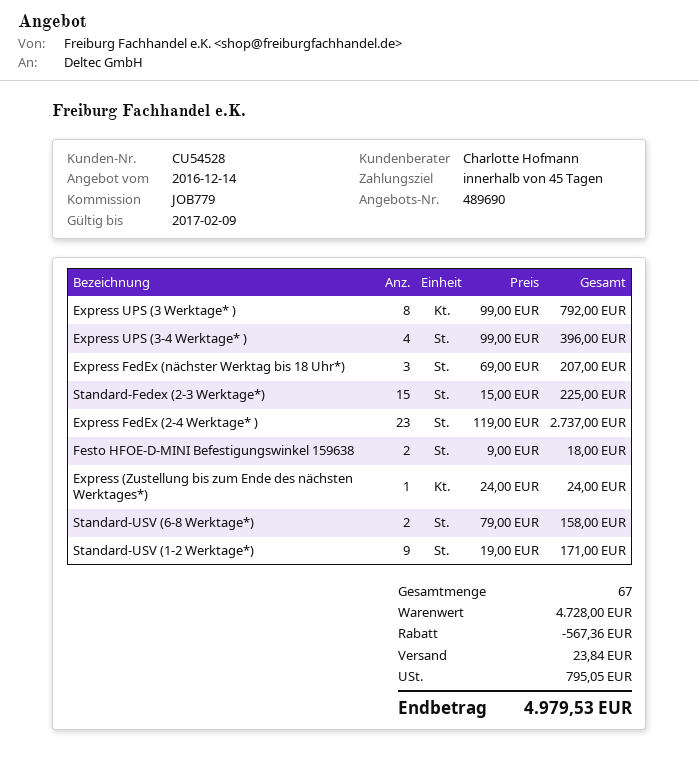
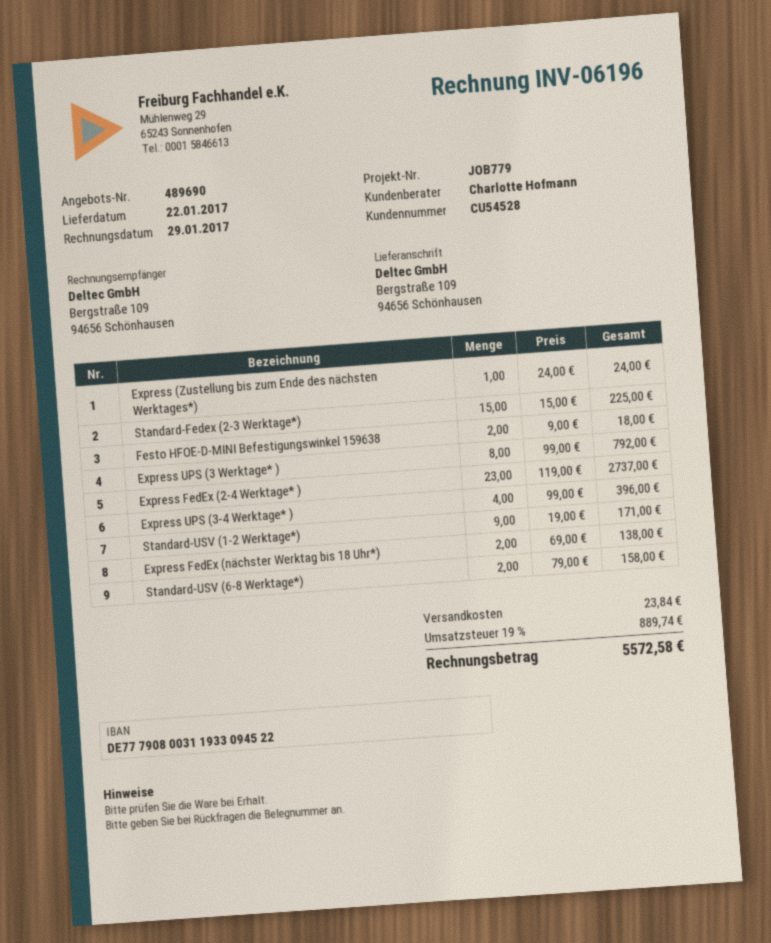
Express FedEx (nächster Werktag bis 18 Uhr*): 3 x 69.00 = 207.00 -> 2 x 69.00 = 138.00
discount: 567.36 -> none
tax: 795.05 -> 889.74
total: 4979.53 -> 5572.58

